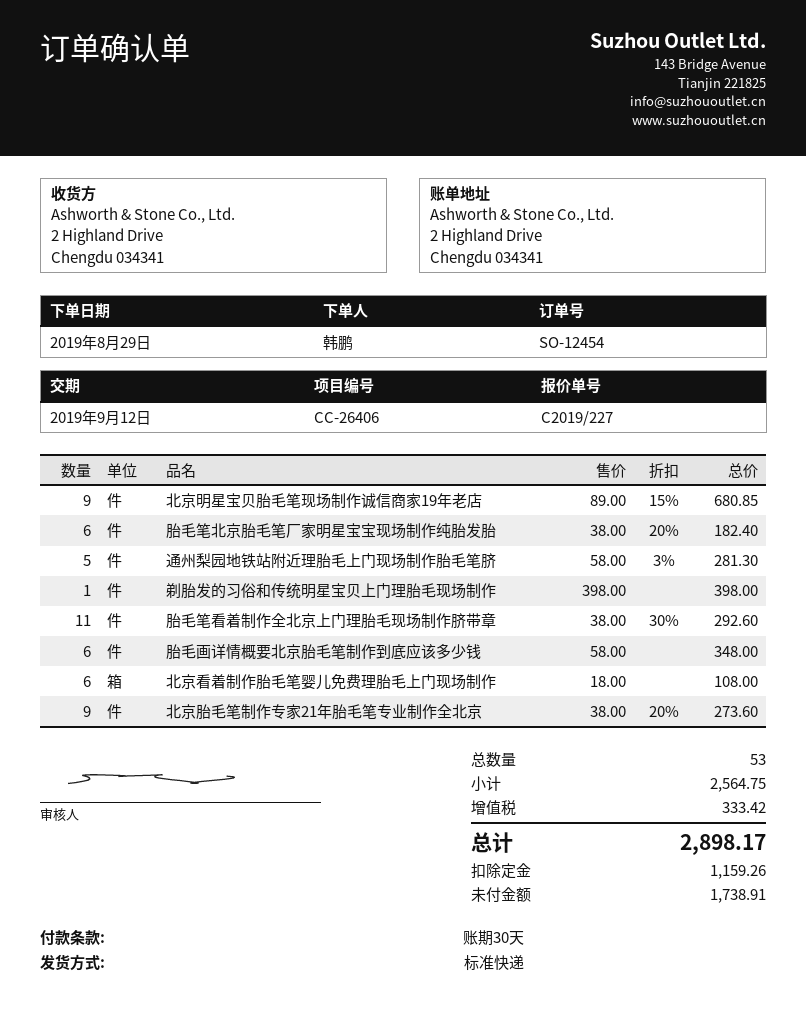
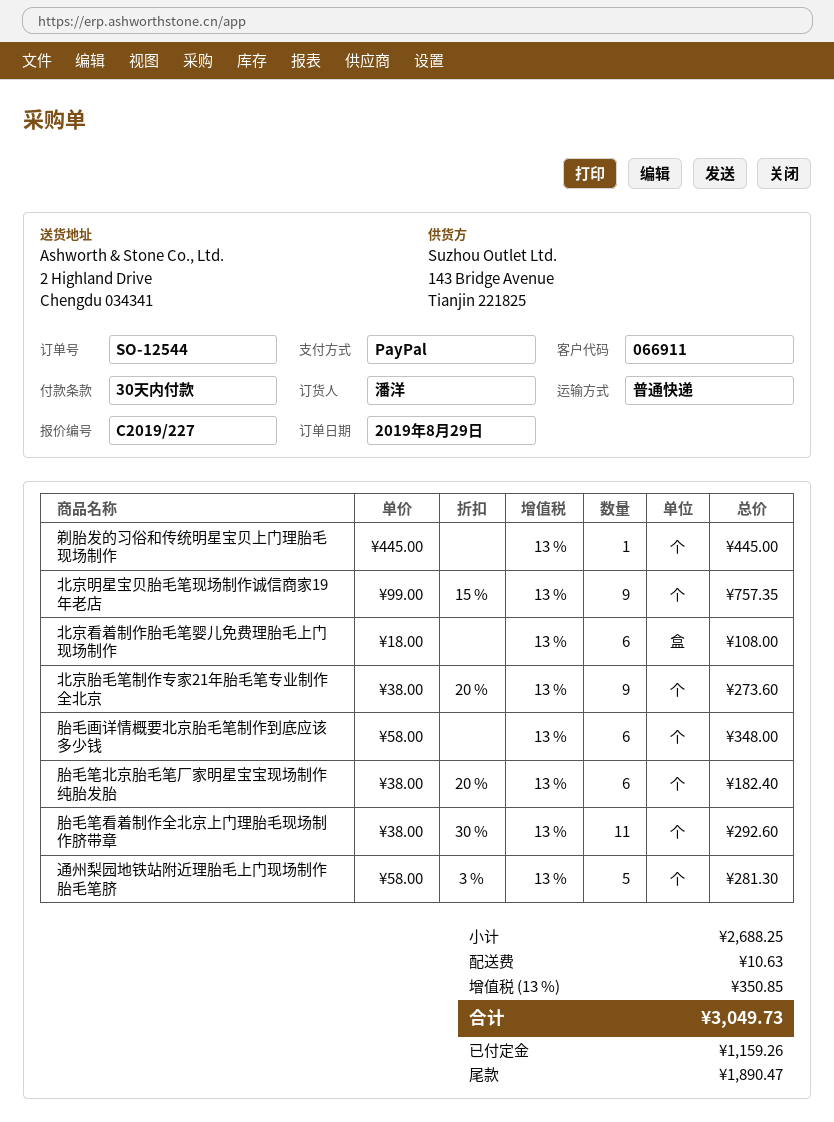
order number: SO-12454 -> SO-12544
ordered by: 韩鹏 -> 潘洋
北京明星宝贝胎毛笔现场制作诚信商家19年老店: 9 x 89.00 - 15% = 680.85 -> 9 x 99.00 - 15% = 757.35
剃胎发的习俗和传统明星宝贝上门理胎毛现场制作: 1 x 398.00 = 398.00 -> 1 x 445.00 = 445.00
subtotal: 2564.75 -> 2688.25
shipping: none -> 10.63
tax: 333.42 -> 350.85
total: 2898.17 -> 3049.73
balance: 1738.91 -> 1890.47

